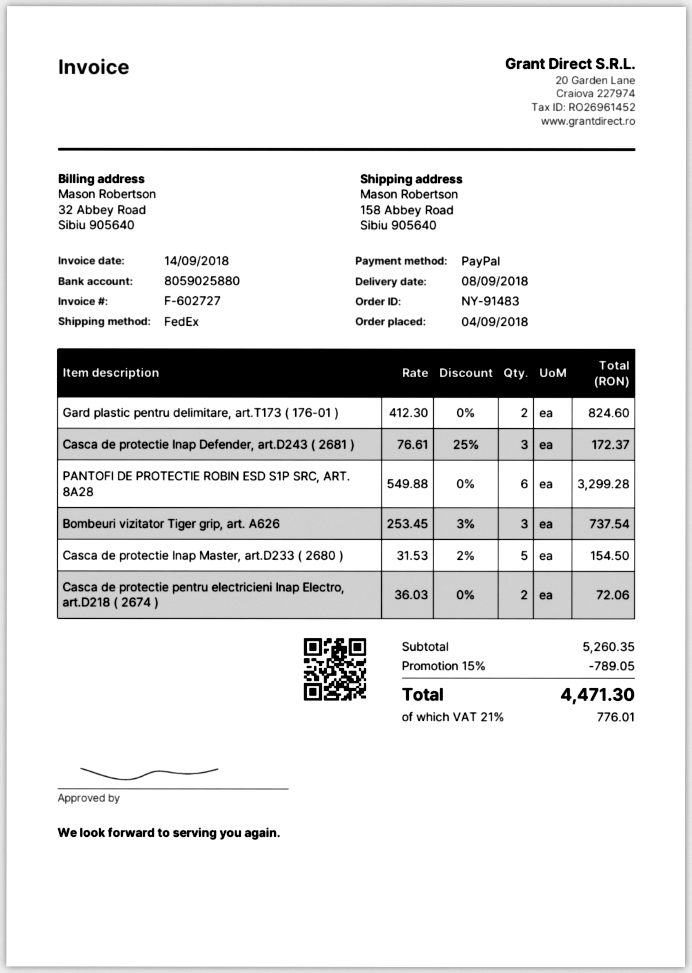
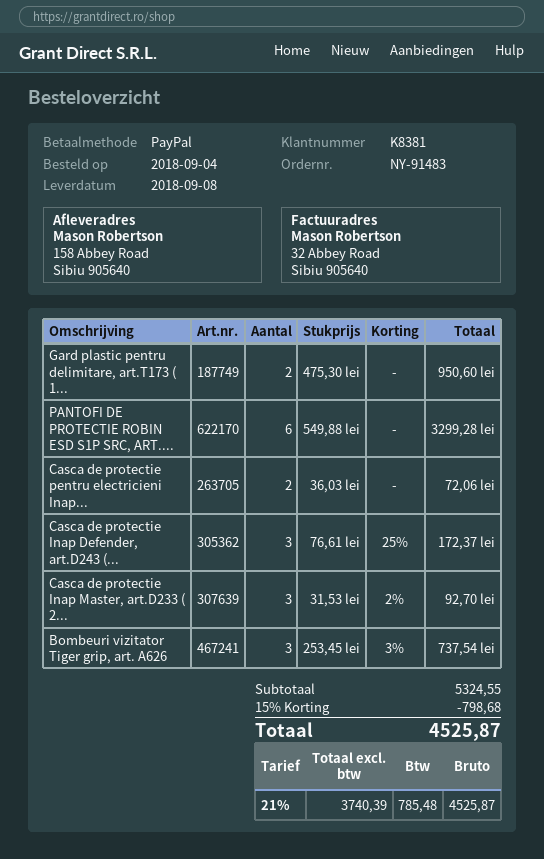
Gard plastic pentru delimitare, art.T173 ( 176-01 ): 2 x 412.30 = 824.60 -> 2 x 475.30 = 950.60
Casca de protectie Inap Master, art.D233 ( 2680 ): 5 x 31.53 - 2% = 154.50 -> 3 x 31.53 - 2% = 92.70
subtotal: 5260.35 -> 5324.55
discount: 15% = 789.05 -> 15% = 798.68
tax: 21% = 776.01 -> 21% = 785.48
total: 4471.30 -> 4525.87

